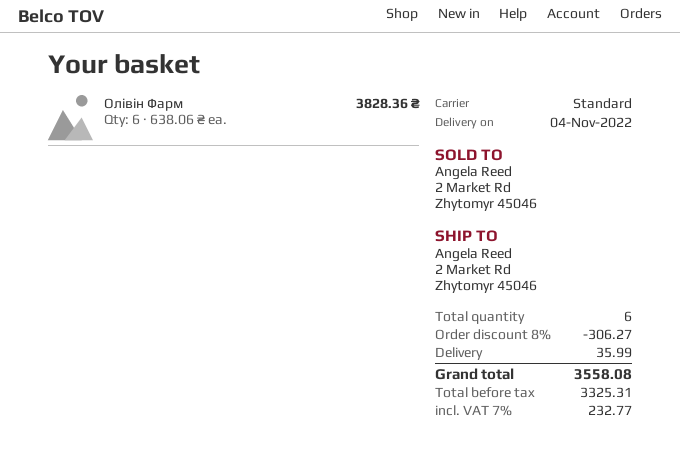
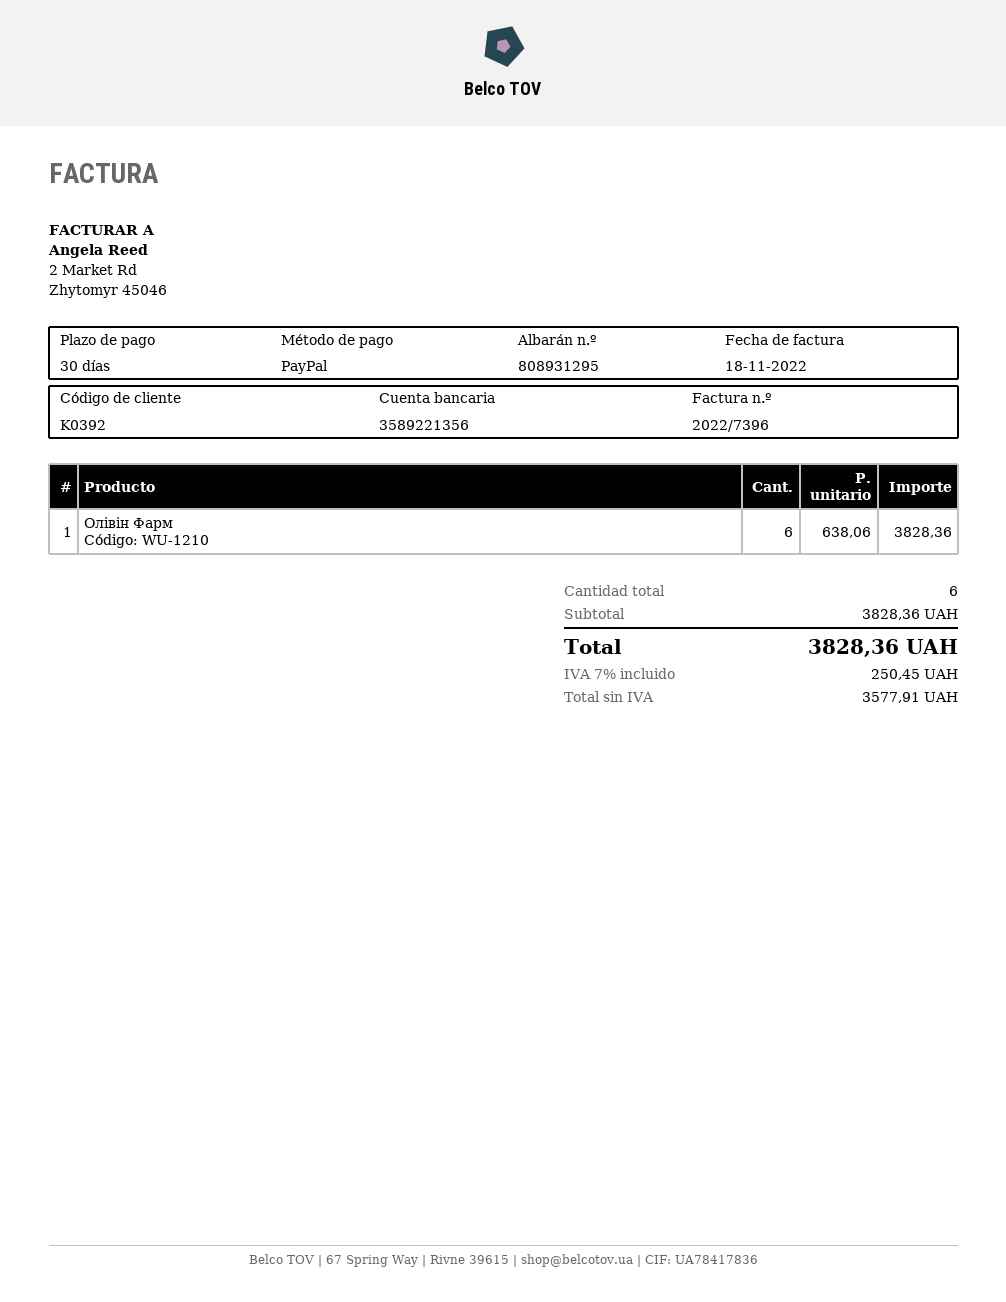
discount: 8% = 306.27 -> none
shipping: 35.99 -> none
net: 3325.31 -> 3577.91
tax: 7% = 232.77 -> 7% = 250.45
total: 3558.08 -> 3828.36

